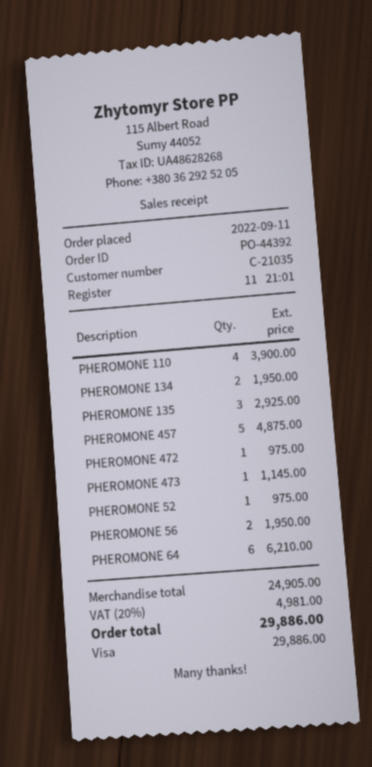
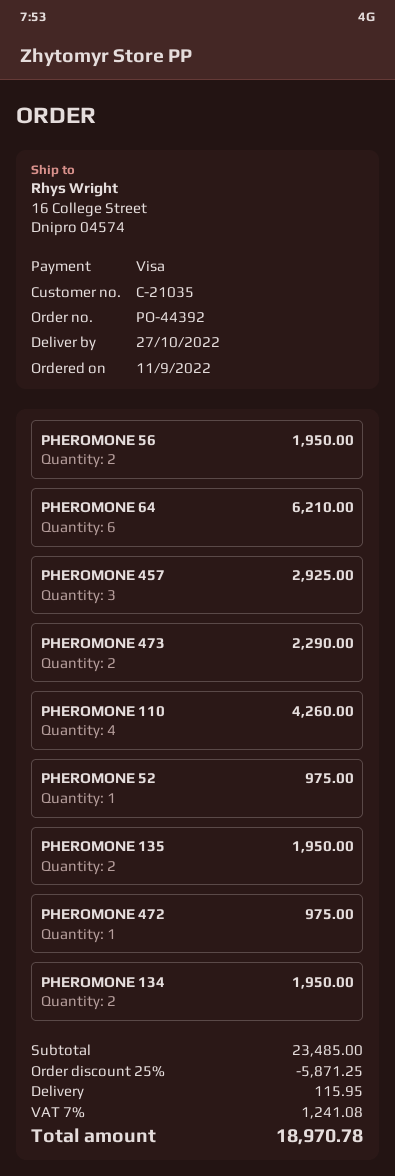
PHEROMONE 110: 4 for 3900.00 -> 4 for 4260.00
PHEROMONE 135: 3 for 2925.00 -> 2 for 1950.00
PHEROMONE 457: 5 for 4875.00 -> 3 for 2925.00
PHEROMONE 473: 1 for 1145.00 -> 2 for 2290.00
subtotal: 24905.00 -> 23485.00
discount: none -> 25% = 5871.25
shipping: none -> 115.95
tax: 20% = 4981.00 -> 7% = 1241.08
total: 29886.00 -> 18970.78

